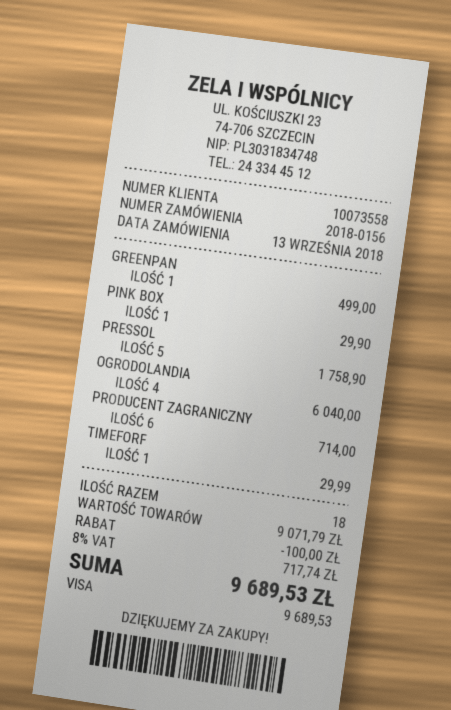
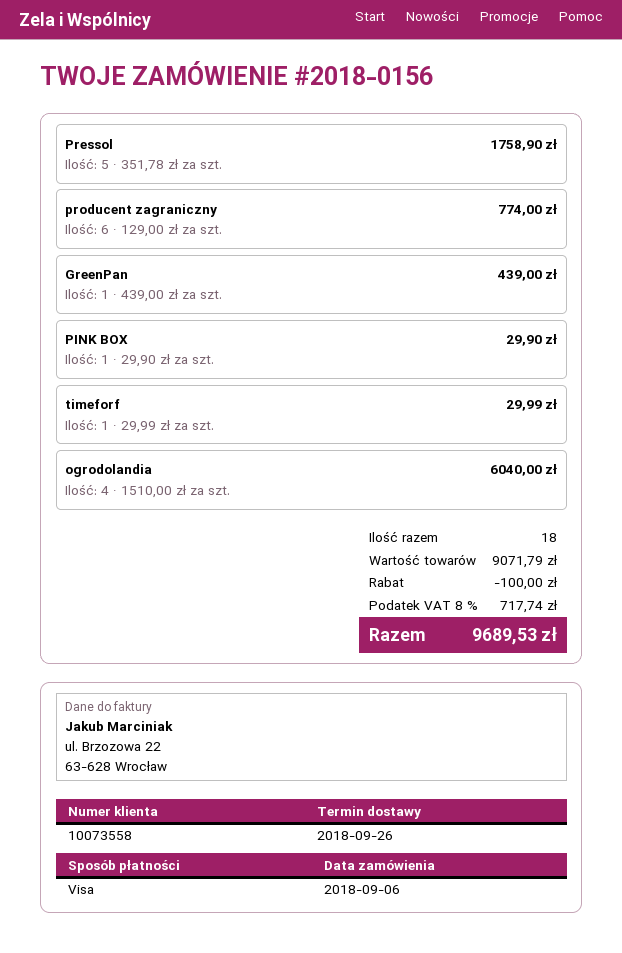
order date: 2018-09-13 -> 2018-09-06
GREENPAN: 1 for 499.00 -> 1 for 439.00
PRODUCENT ZAGRANICZNY: 6 for 714.00 -> 6 for 774.00

